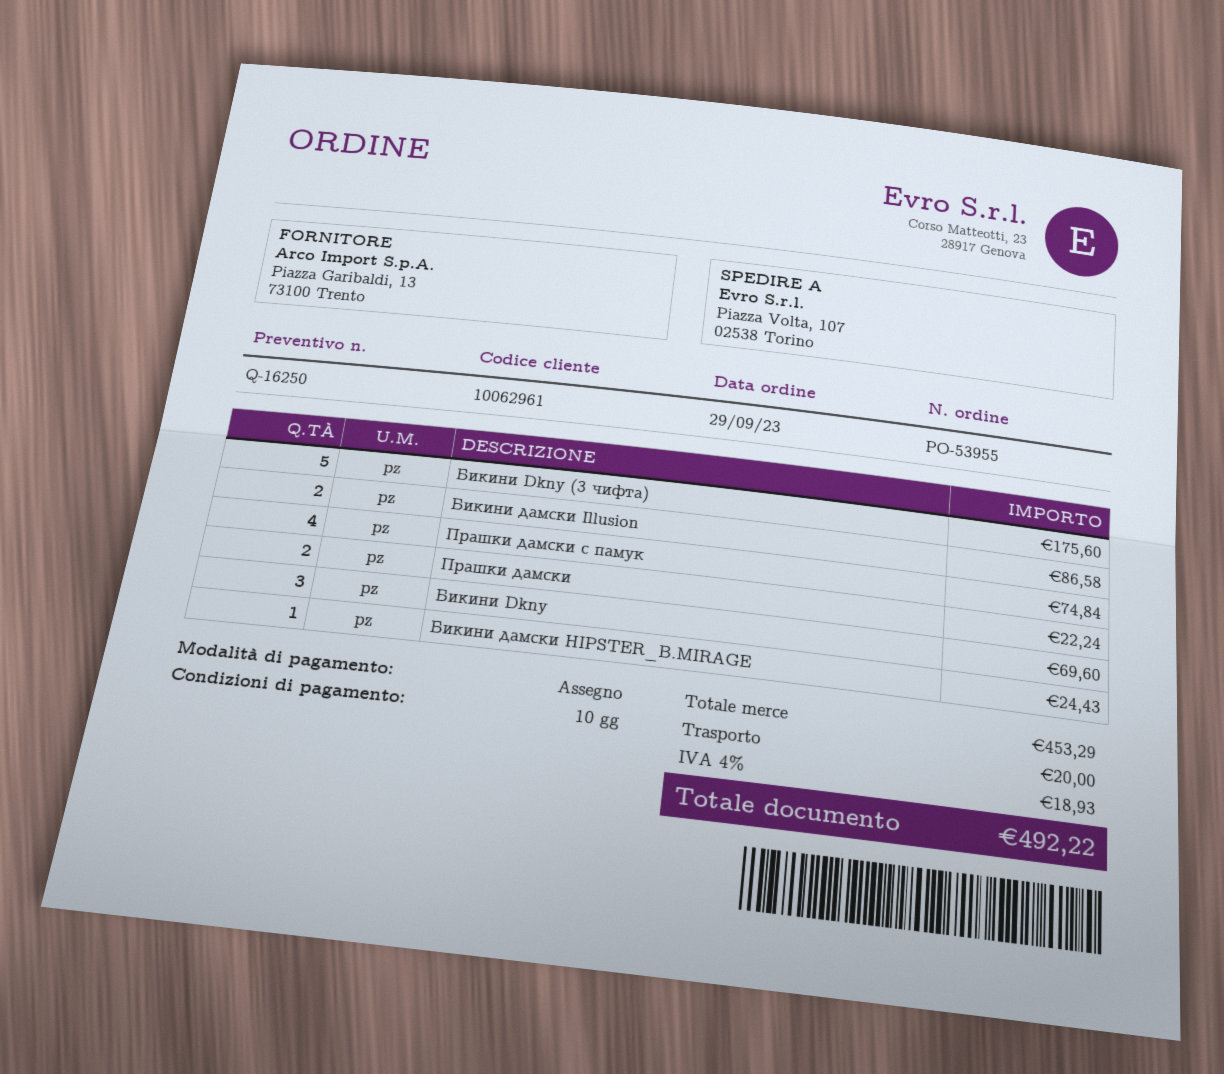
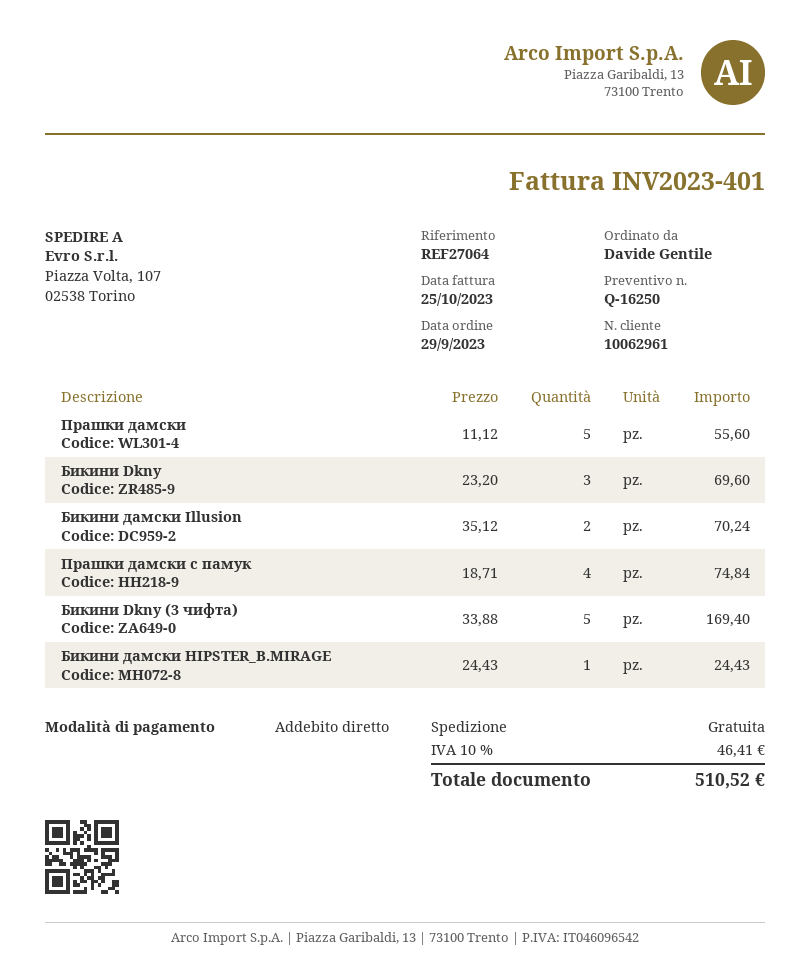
payment method: cheque -> direct debit
Бикини Dkny (3 чифта): 5 for 175.60 -> 5 for 169.40
Бикини дамски Illusion: 2 for 86.58 -> 2 for 70.24
Прашки дамски: 2 for 22.24 -> 5 for 55.60
shipping: 20.00 -> 0.00
tax: 4% = 18.93 -> 10% = 46.41
total: 492.22 -> 510.52

